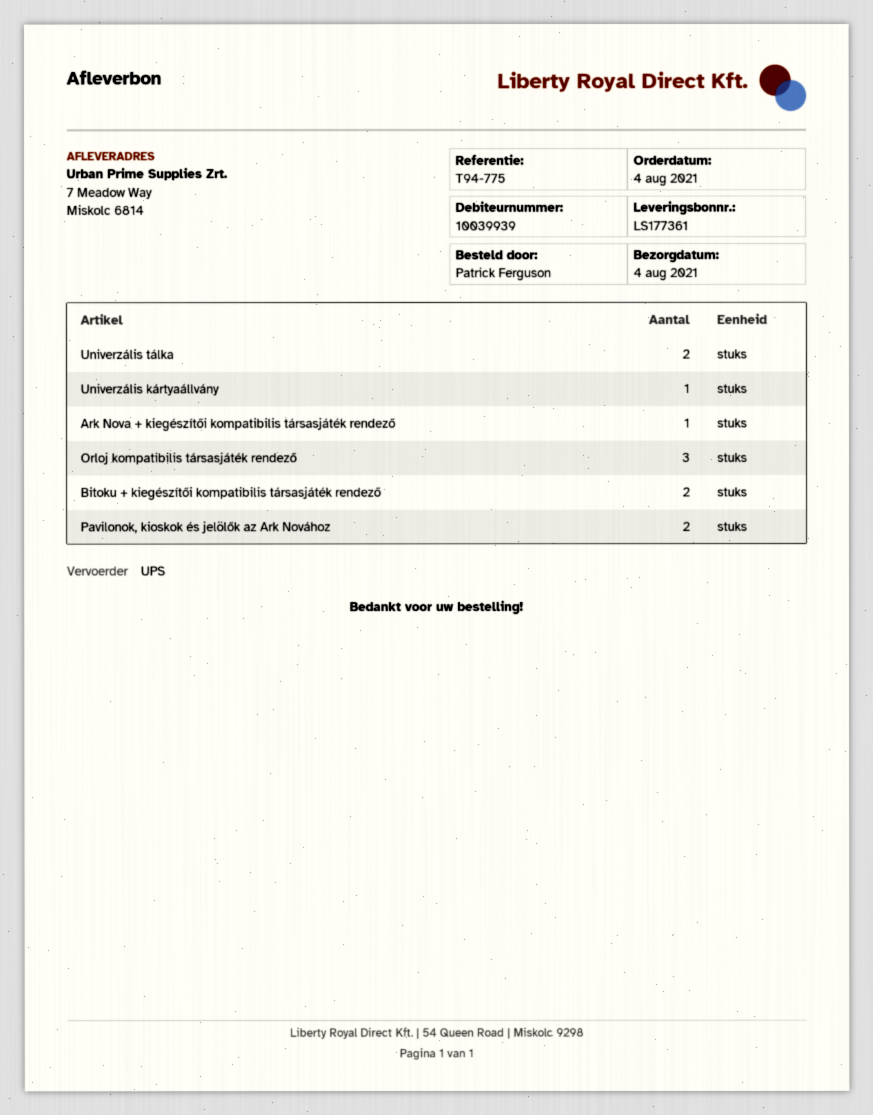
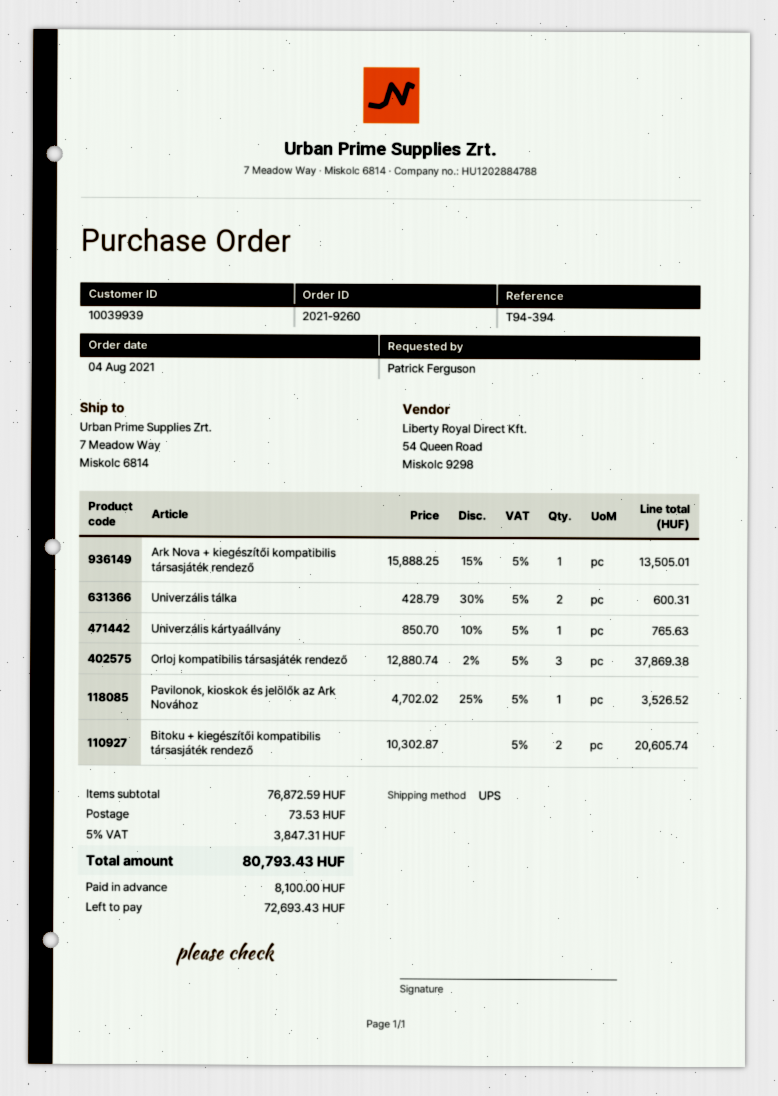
reference: T94-775 -> T94-394
Pavilonok, kioskok és jelölők az Ark Novához: 2 -> 1

